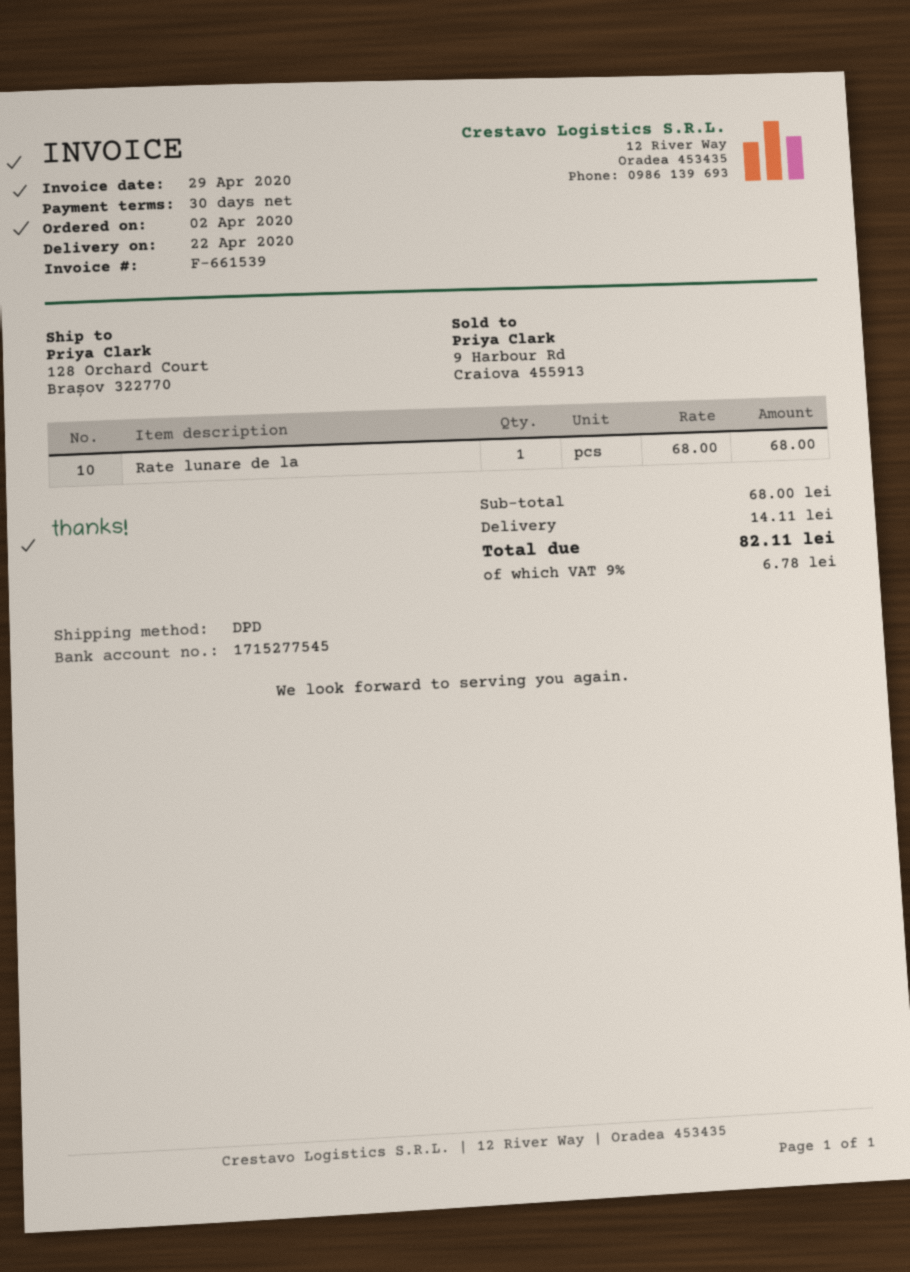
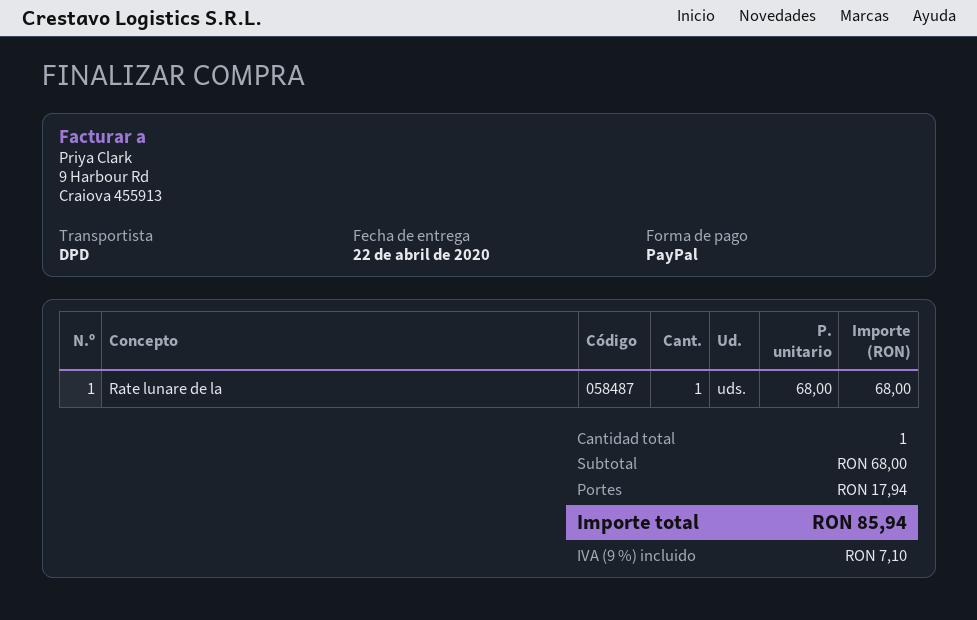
shipping: 14.11 -> 17.94
tax: 9% = 6.78 -> 9% = 7.10
total: 82.11 -> 85.94

